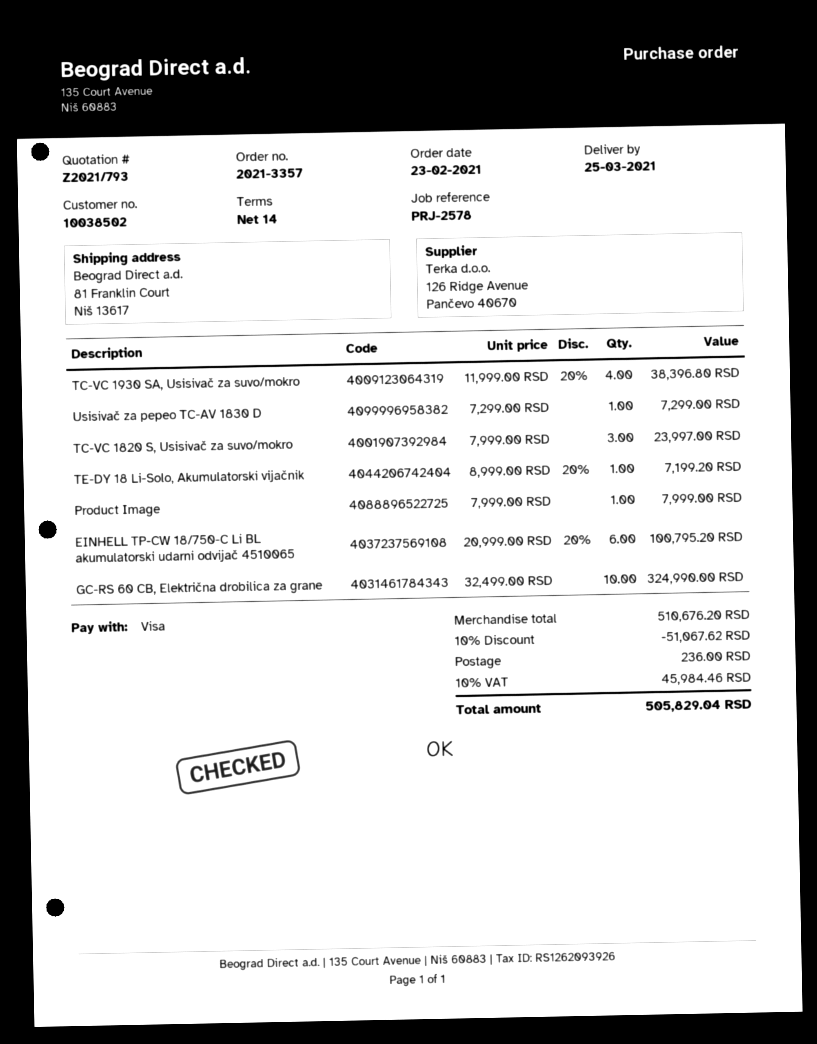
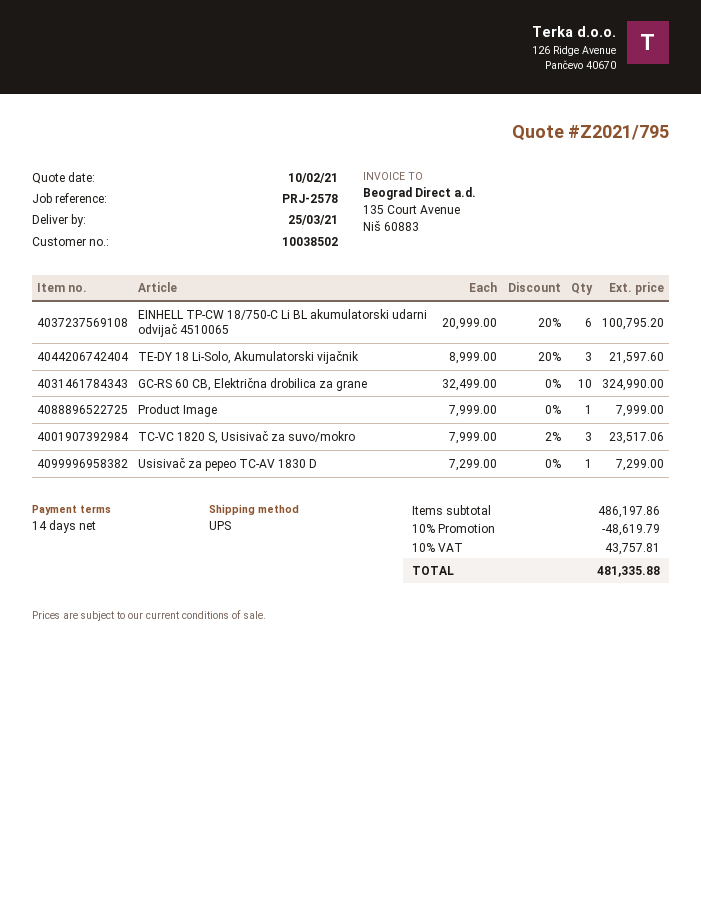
quote number: Z2021/793 -> Z2021/795
TC-VC 1930 SA, Usisivač za suvo/mokro: 4 x 11999.00 - 20% = 38396.80 -> none
TC-VC 1820 S, Usisivač za suvo/mokro: 3 x 7999.00 = 23997.00 -> 3 x 7999.00 - 2% = 23517.06
TE-DY 18 Li-Solo, Akumulatorski vijačnik: 1 x 8999.00 - 20% = 7199.20 -> 3 x 8999.00 - 20% = 21597.60
subtotal: 510676.20 -> 486197.86
discount: 10% = 51067.62 -> 10% = 48619.79
shipping: 236.00 -> none
tax: 10% = 45984.46 -> 10% = 43757.81
total: 505829.04 -> 481335.88

